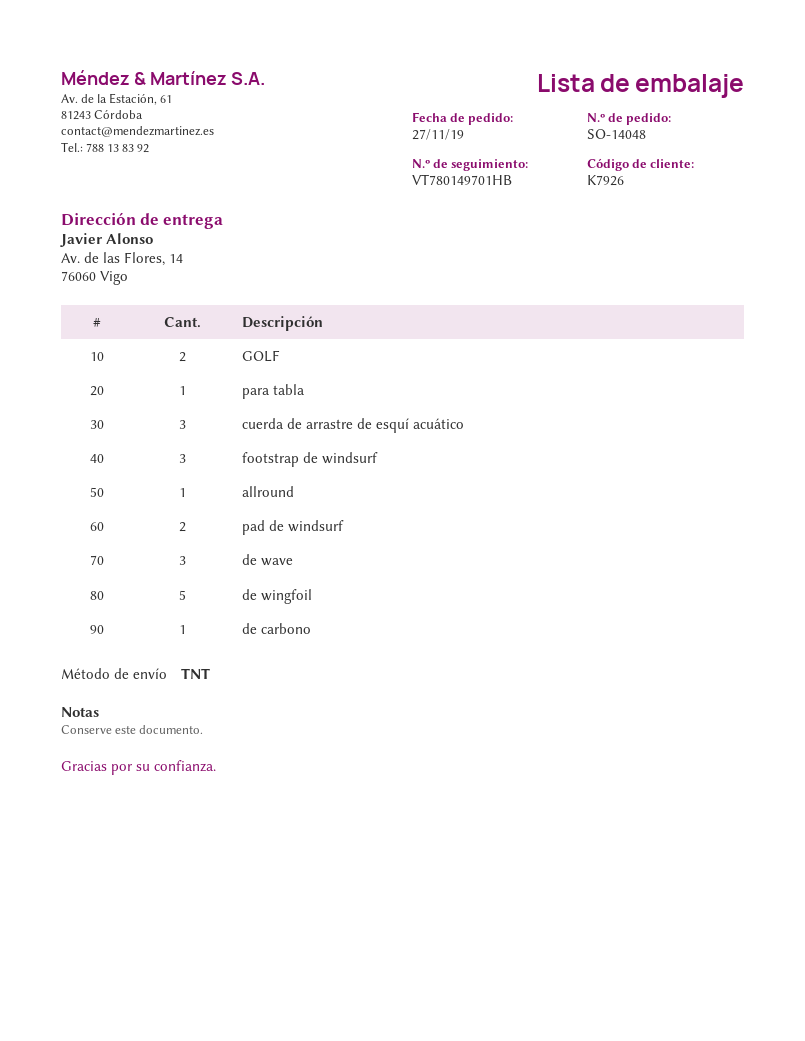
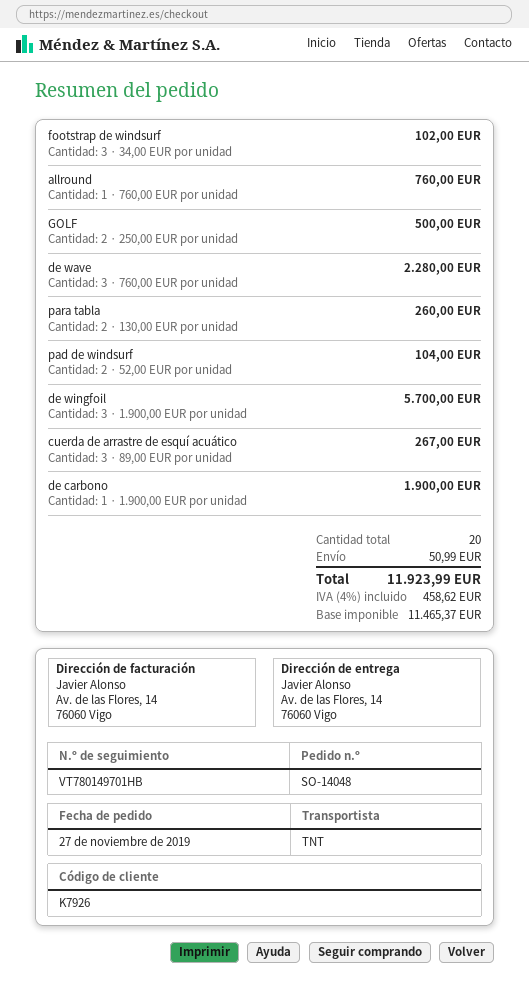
para tabla: 1 -> 2
de wingfoil: 5 -> 3

